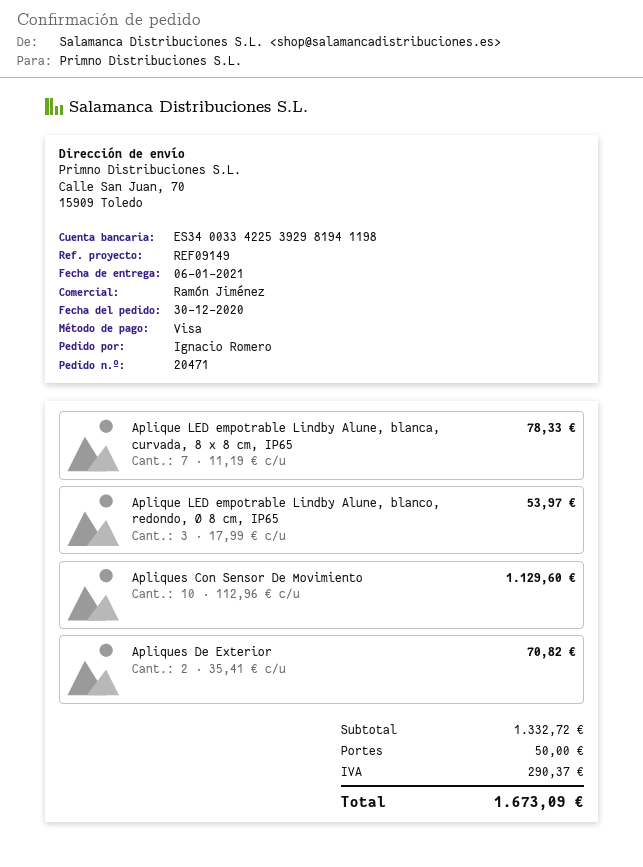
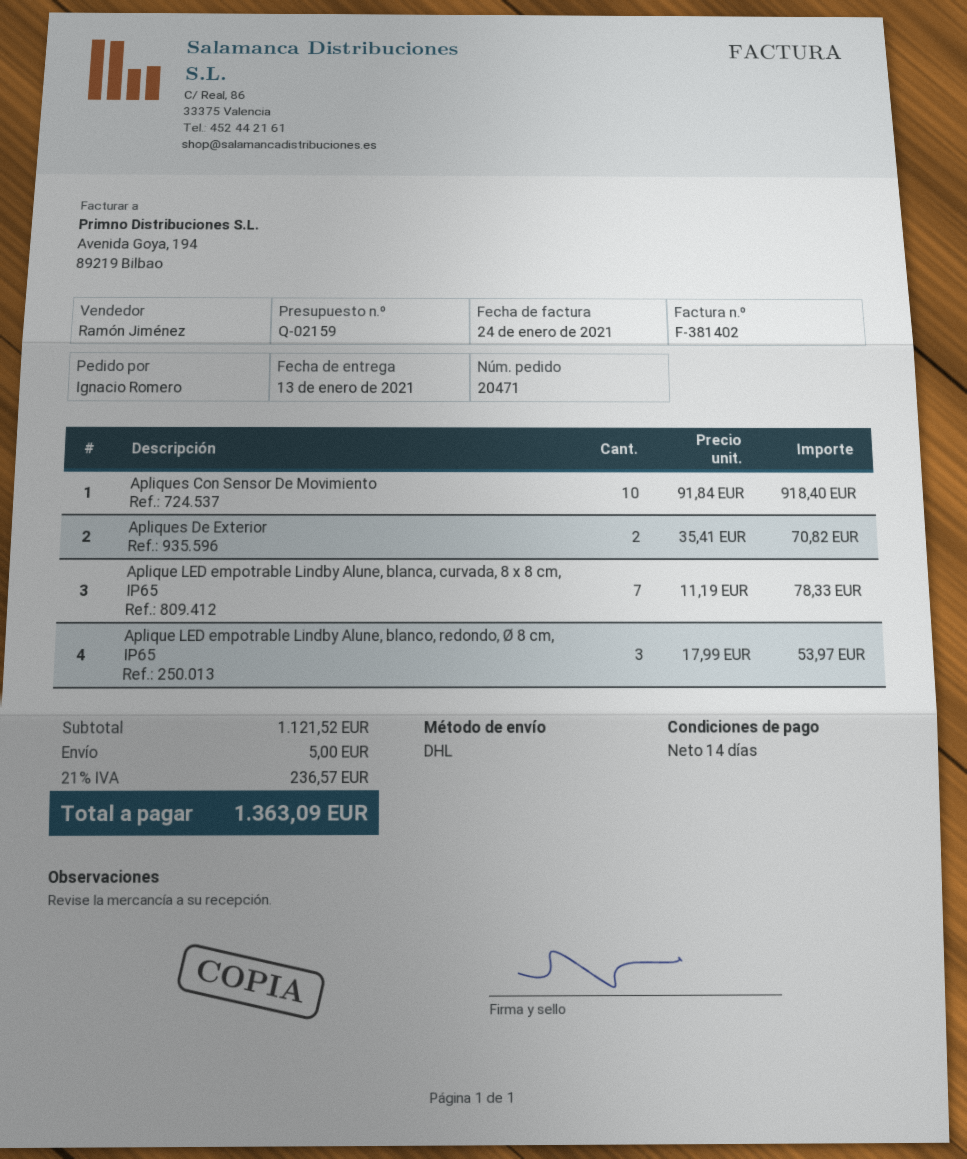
delivery date: 2021-01-06 -> 2021-01-13
Apliques Con Sensor De Movimiento: 10 x 112.96 = 1129.60 -> 10 x 91.84 = 918.40
subtotal: 1332.72 -> 1121.52
shipping: 50.00 -> 5.00
tax: 290.37 -> 236.57
total: 1673.09 -> 1363.09

